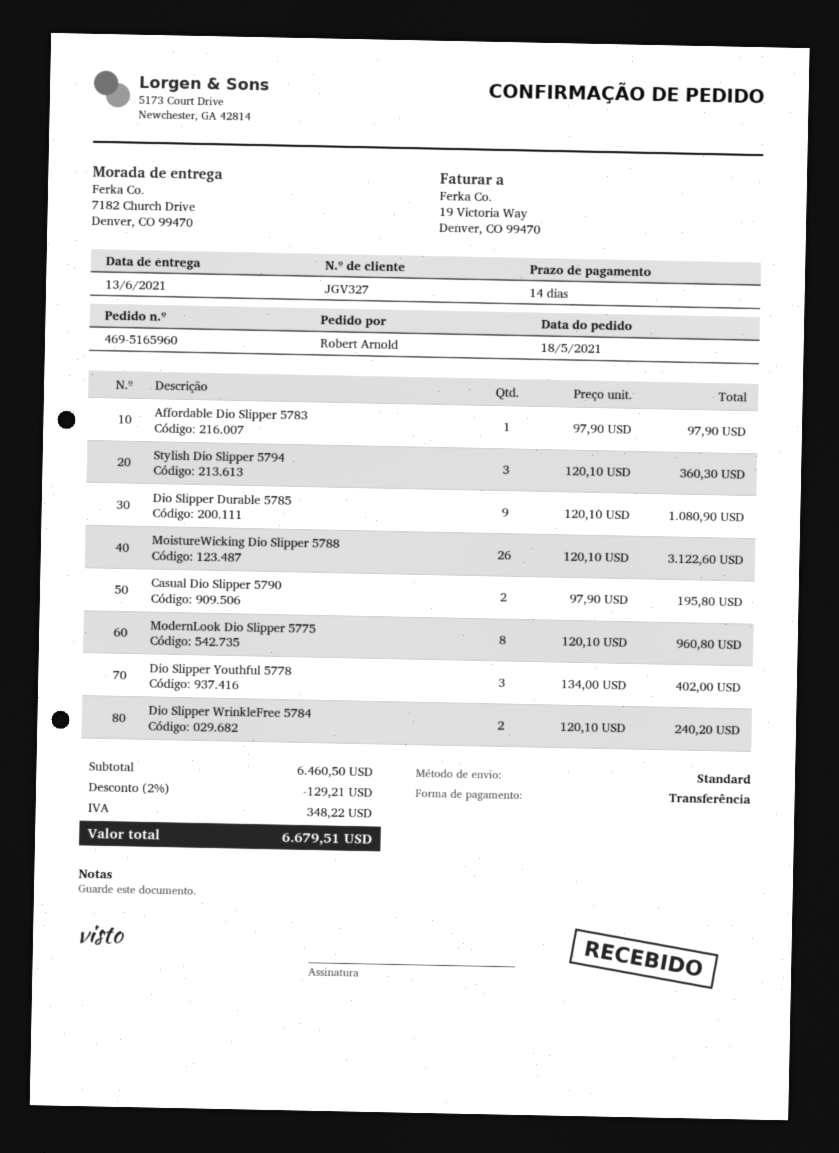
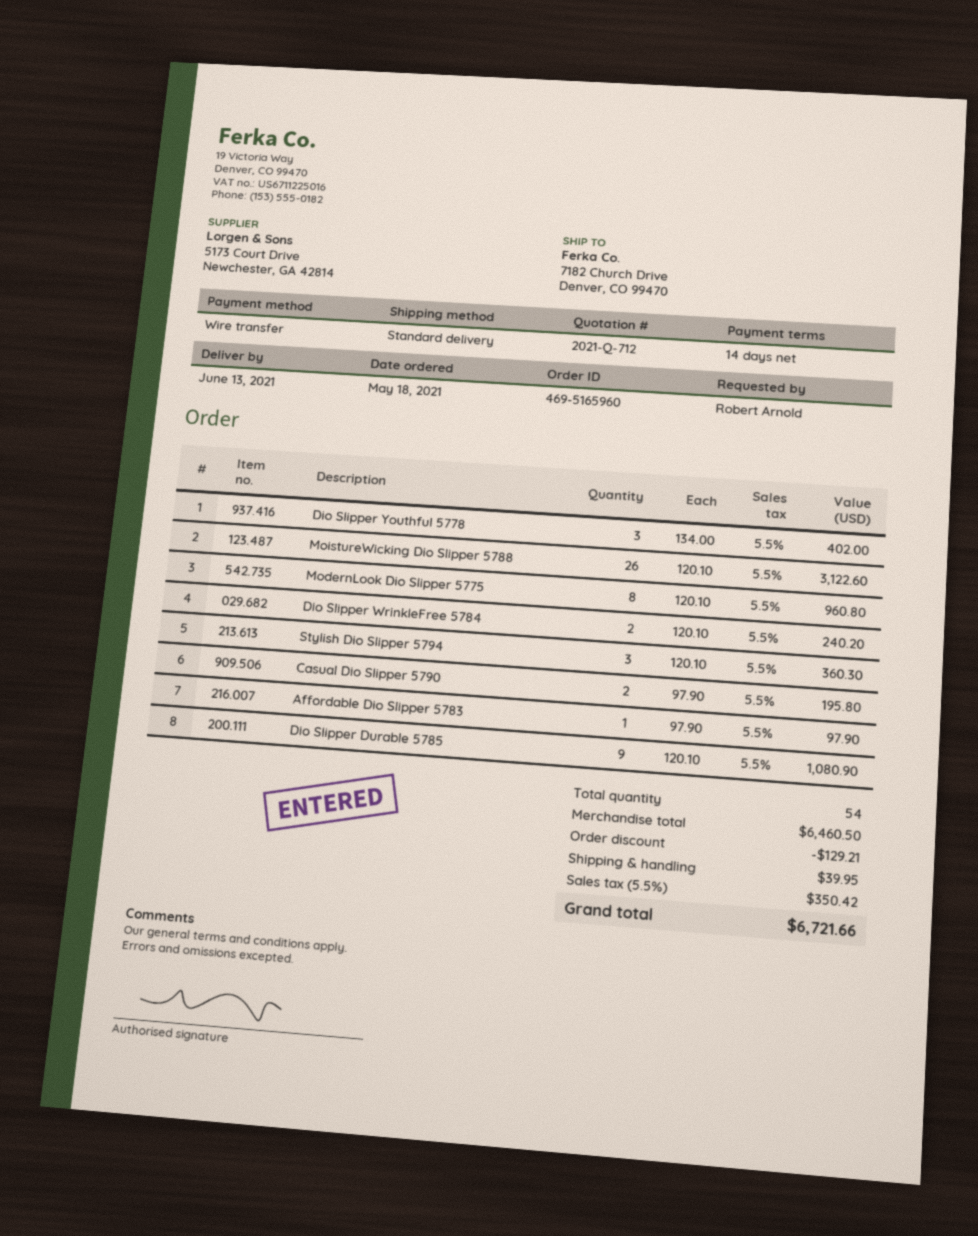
shipping: none -> 39.95
tax: 348.22 -> 350.42
total: 6679.51 -> 6721.66

